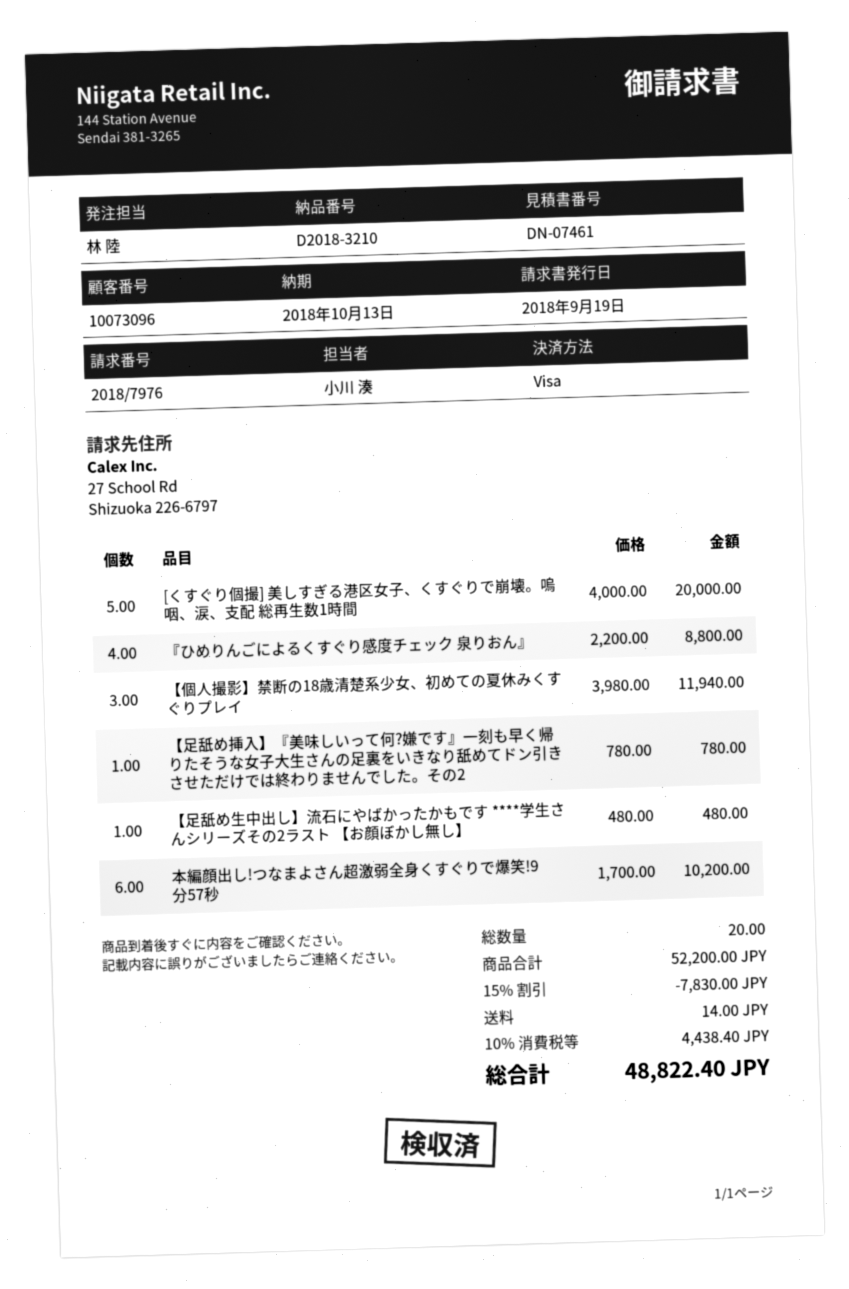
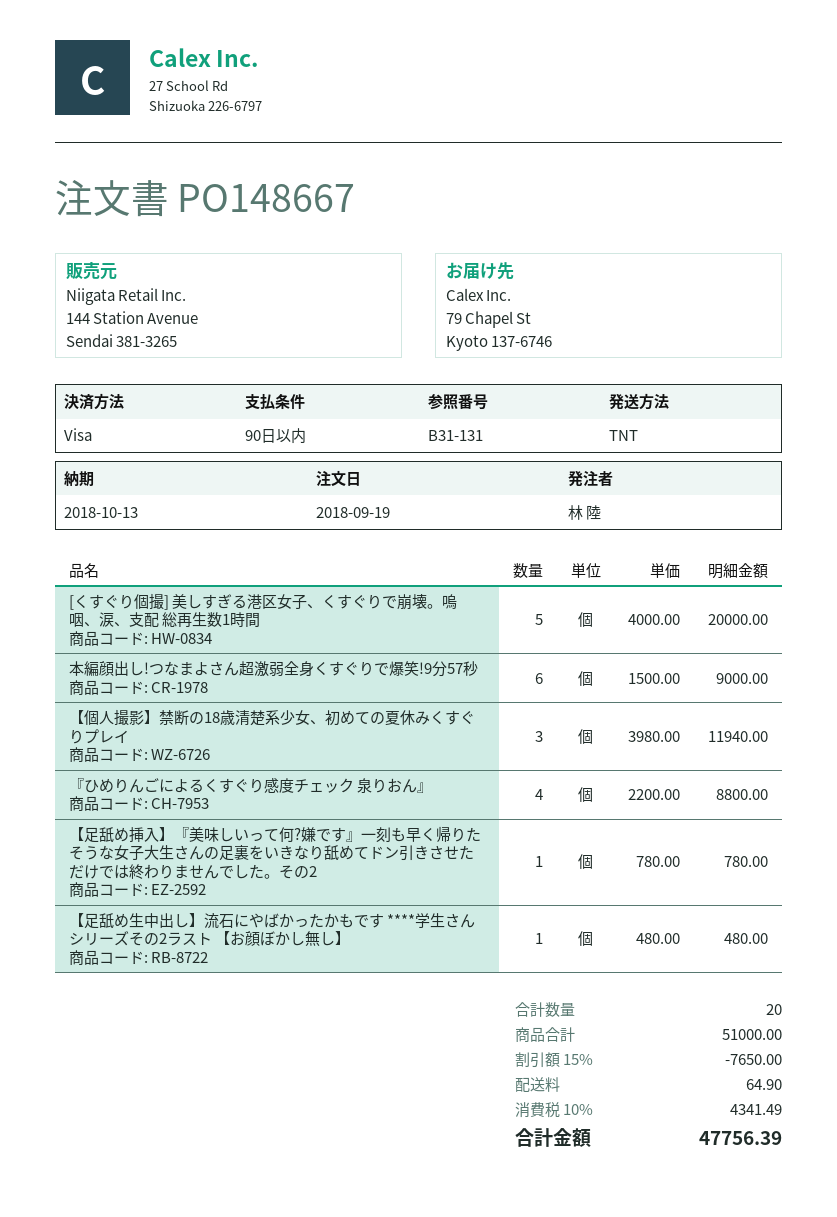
本編顔出し!つなまよさん超激弱全身くすぐりで爆笑!9分57秒: 6 x 1700.00 = 10200.00 -> 6 x 1500.00 = 9000.00
subtotal: 52200.00 -> 51000.00
discount: 15% = 7830.00 -> 15% = 7650.00
shipping: 14.00 -> 64.90
tax: 10% = 4438.40 -> 10% = 4341.49
total: 48822.40 -> 47756.39

